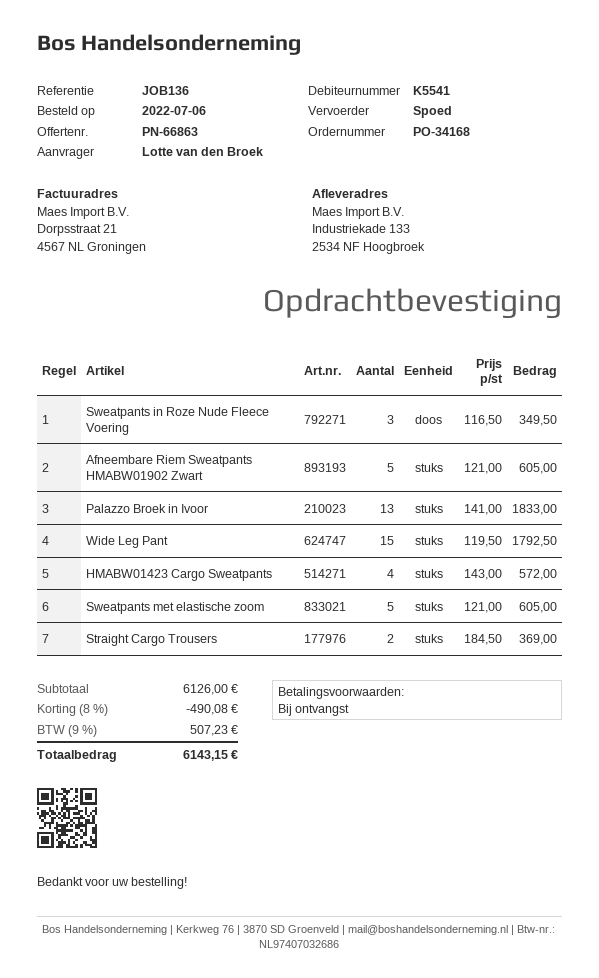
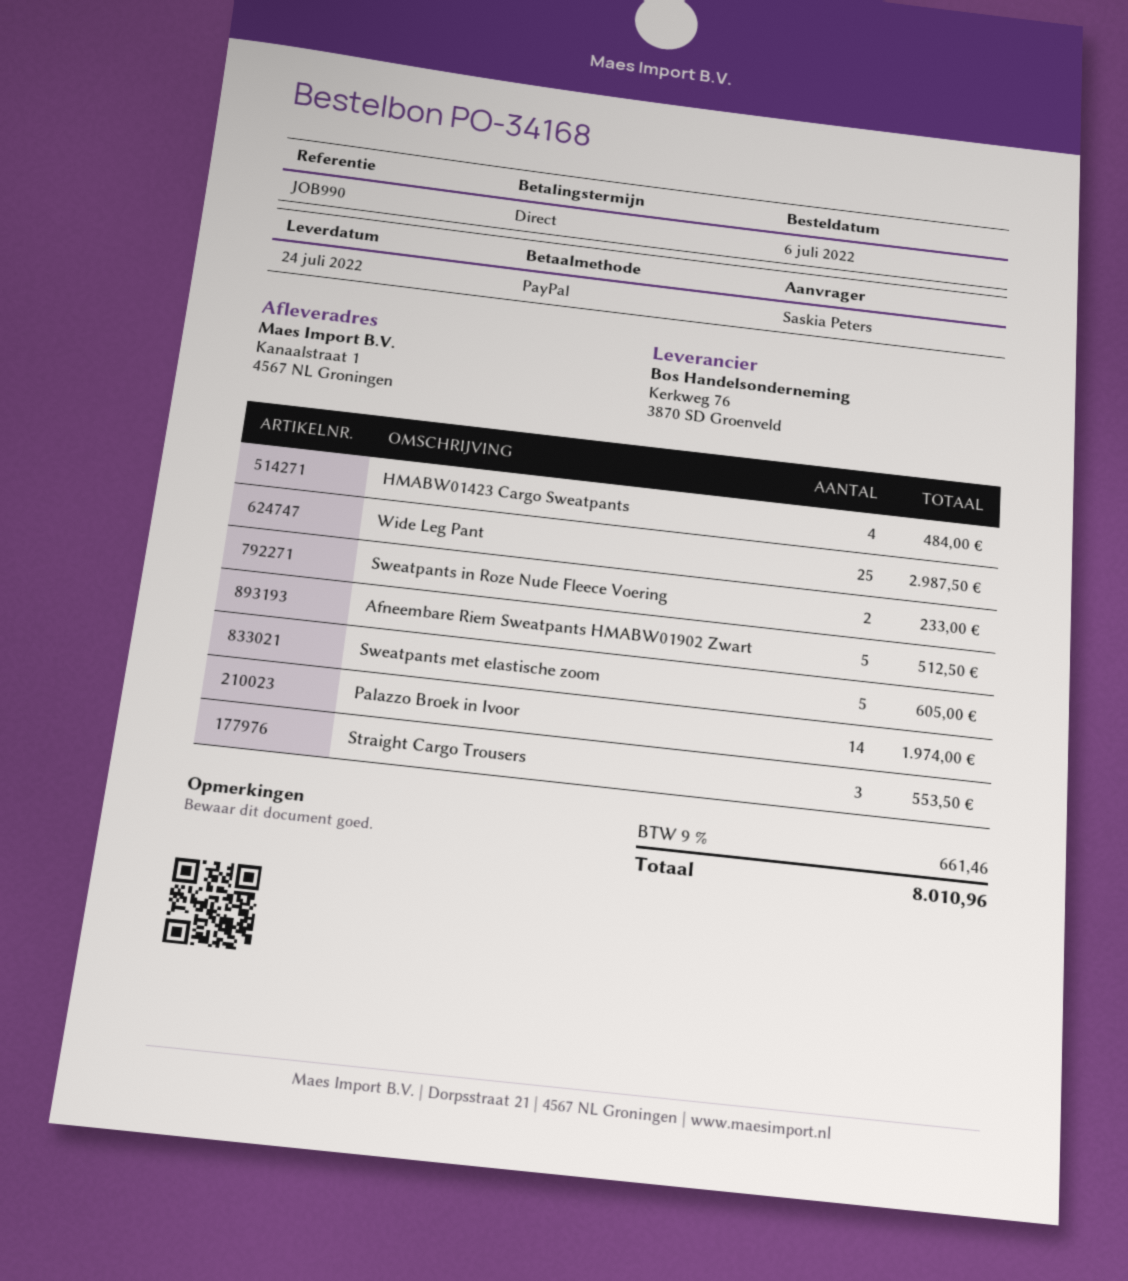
reference: JOB136 -> JOB990
ordered by: Lotte van den Broek -> Saskia Peters
ship to: Industriekade 133, 2534 NF Hoogbroek -> Kanaalstraat 1, 4567 NL Groningen
Sweatpants in Roze Nude Fleece Voering: 3 for 349.50 -> 2 for 233.00
Afneembare Riem Sweatpants HMABW01902 Zwart: 5 for 605.00 -> 5 for 512.50
Palazzo Broek in Ivoor: 13 for 1833.00 -> 14 for 1974.00
Wide Leg Pant: 15 for 1792.50 -> 25 for 2987.50
HMABW01423 Cargo Sweatpants: 4 for 572.00 -> 4 for 484.00
Straight Cargo Trousers: 2 for 369.00 -> 3 for 553.50
discount: 8% = 490.08 -> none
tax: 9% = 507.23 -> 9% = 661.46
total: 6143.15 -> 8010.96

